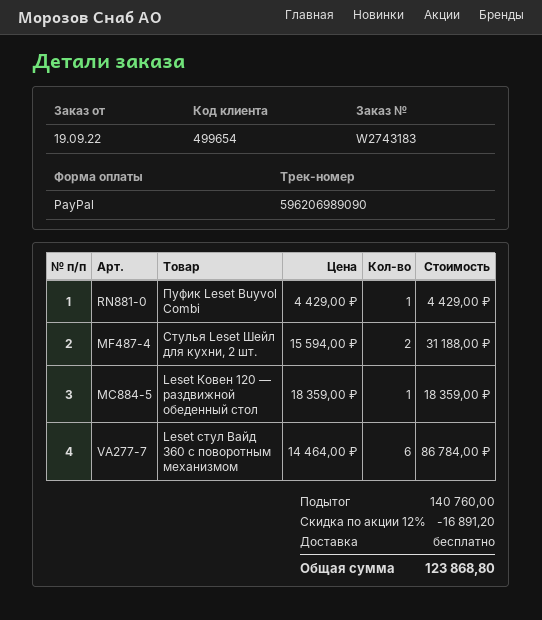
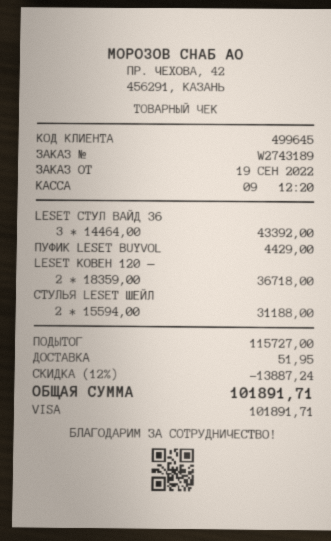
order number: W2743183 -> W2743189
customer number: 499654 -> 499645
payment method: PayPal -> Visa
Leset Ковен 120 — раздвижной обеденный стол: 1 x 18359.00 = 18359.00 -> 2 x 18359.00 = 36718.00
Leset стул Вайд 360 с поворотным механизмом: 6 x 14464.00 = 86784.00 -> 3 x 14464.00 = 43392.00
subtotal: 140760.00 -> 115727.00
discount: 12% = 16891.20 -> 12% = 13887.24
shipping: 0.00 -> 51.95
total: 123868.80 -> 101891.71

